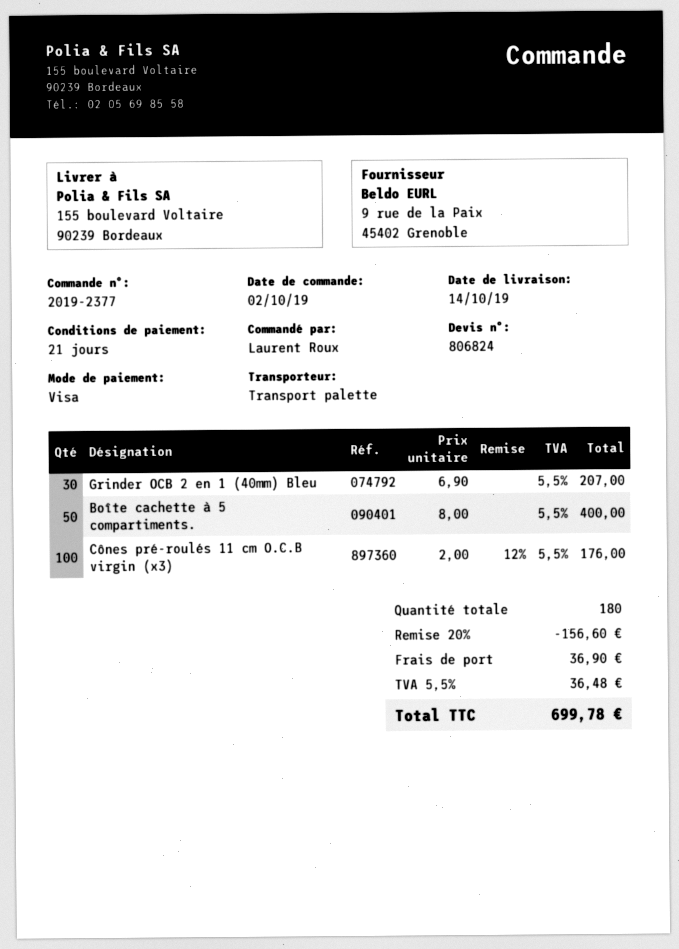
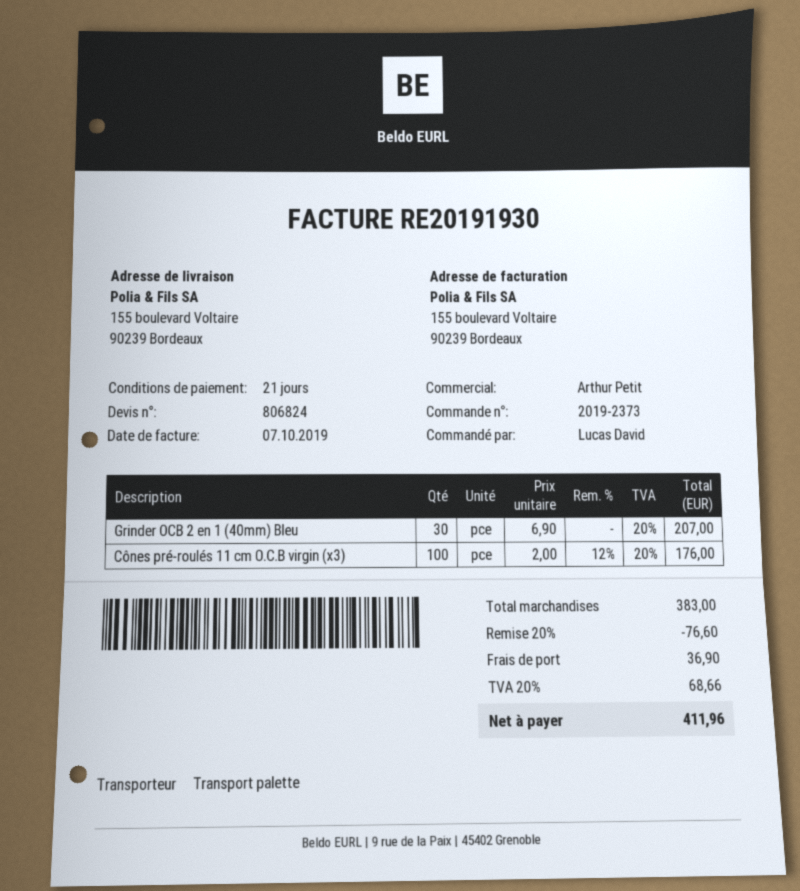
order number: 2019-2377 -> 2019-2373
ordered by: Laurent Roux -> Lucas David
Boîte cachette à 5 compartiments.: 50 x 8.00 = 400.00 -> none
discount: 20% = 156.60 -> 20% = 76.60
tax: 5.5% = 36.48 -> 20% = 68.66
total: 699.78 -> 411.96

